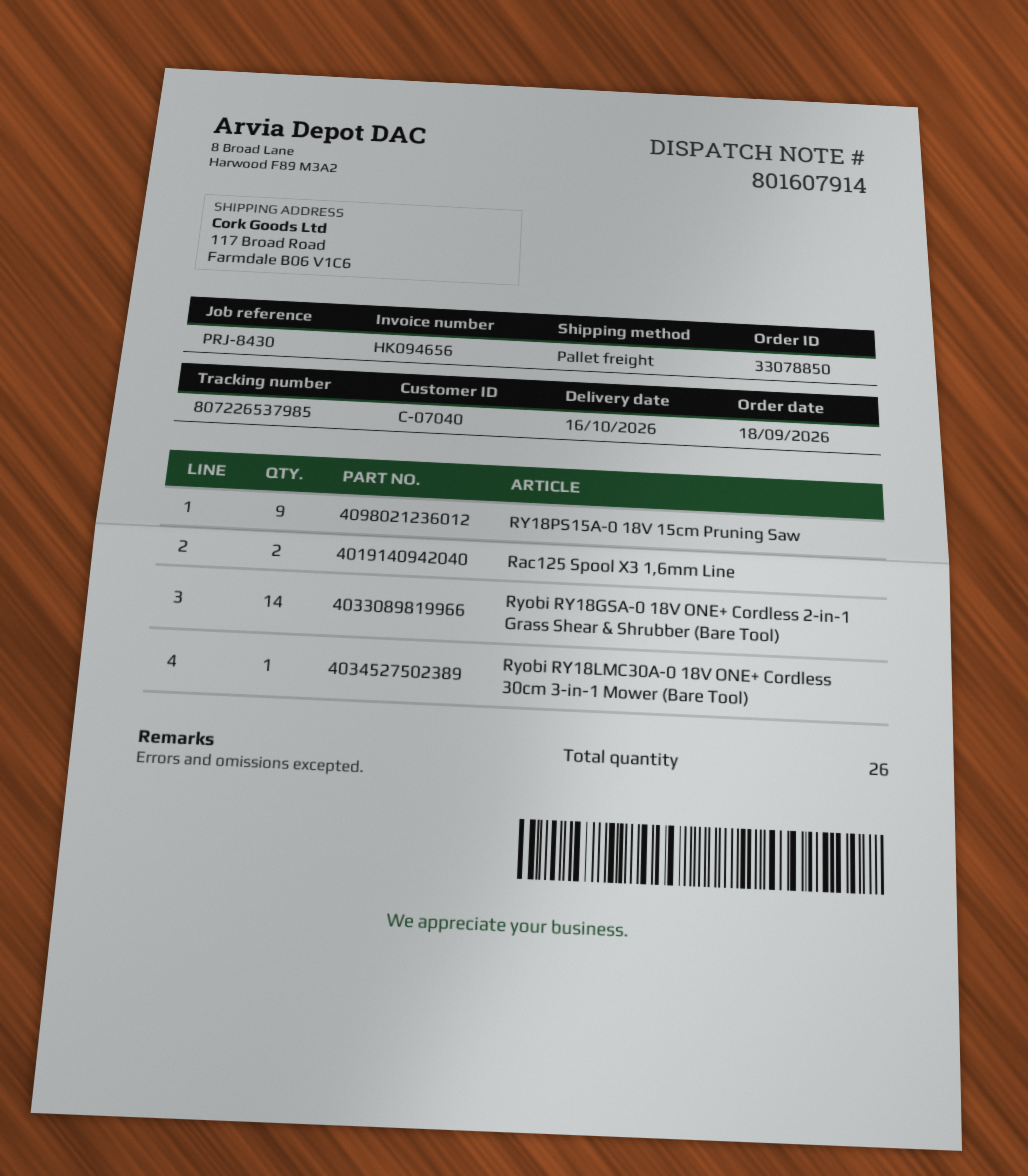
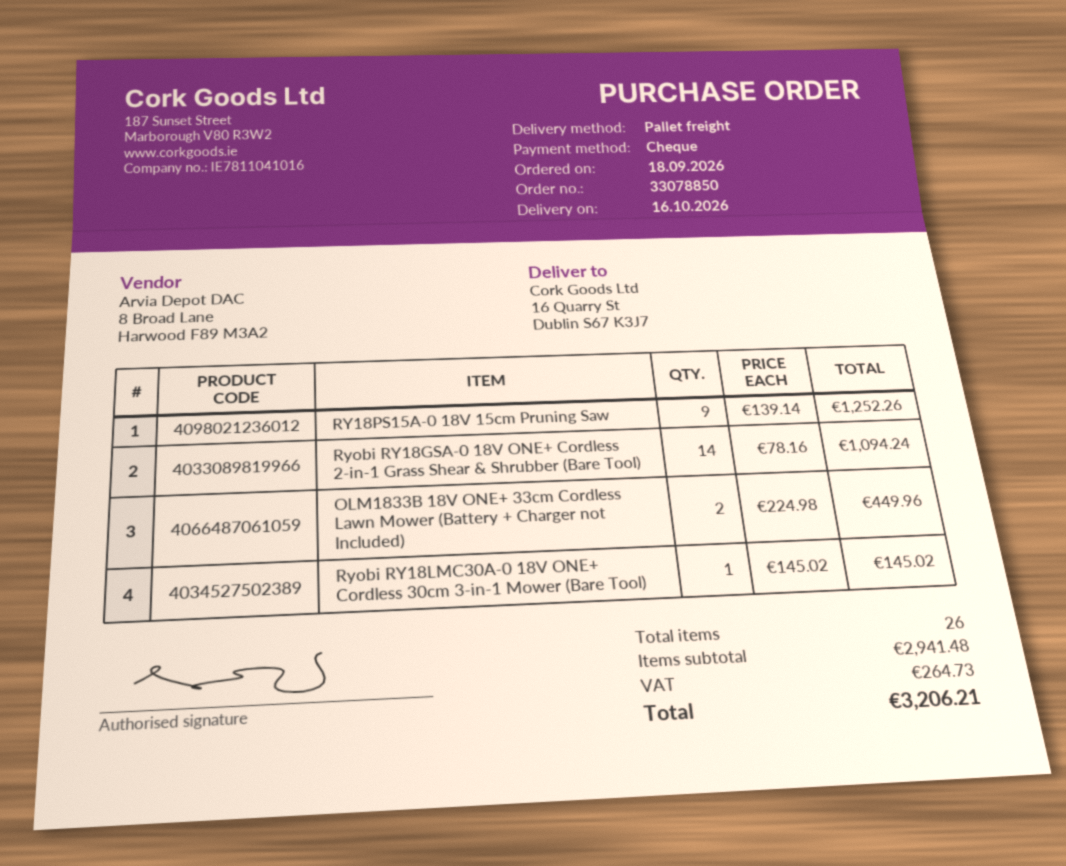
ship to: 117 Broad Road, Farmdale B06 V1C6 -> 16 Quarry St, Dublin S67 K3J7
Rac125 Spool X3 1,6mm Line: 2 -> none
OLM1833B 18V ONE+ 33cm Cordless Lawn Mower (Battery + Charger not Included): none -> 2

